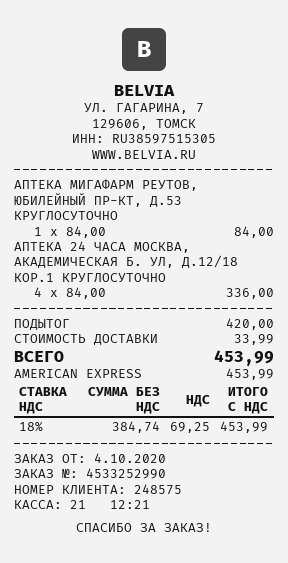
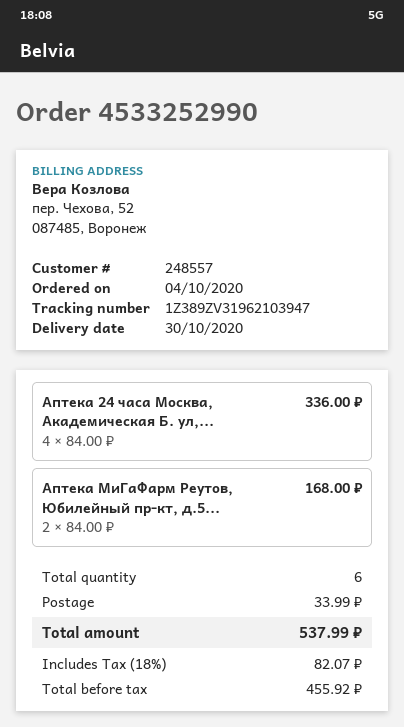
customer number: 248575 -> 248557
АПТЕКА МИГАФАРМ РЕУТОВ, ЮБИЛЕЙНЫЙ ПР-КТ, Д.53 КРУГЛОСУТОЧНО: 1 x 84.00 = 84.00 -> 2 x 84.00 = 168.00
net: 384.74 -> 455.92
tax: 18% = 69.25 -> 18% = 82.07
total: 453.99 -> 537.99

